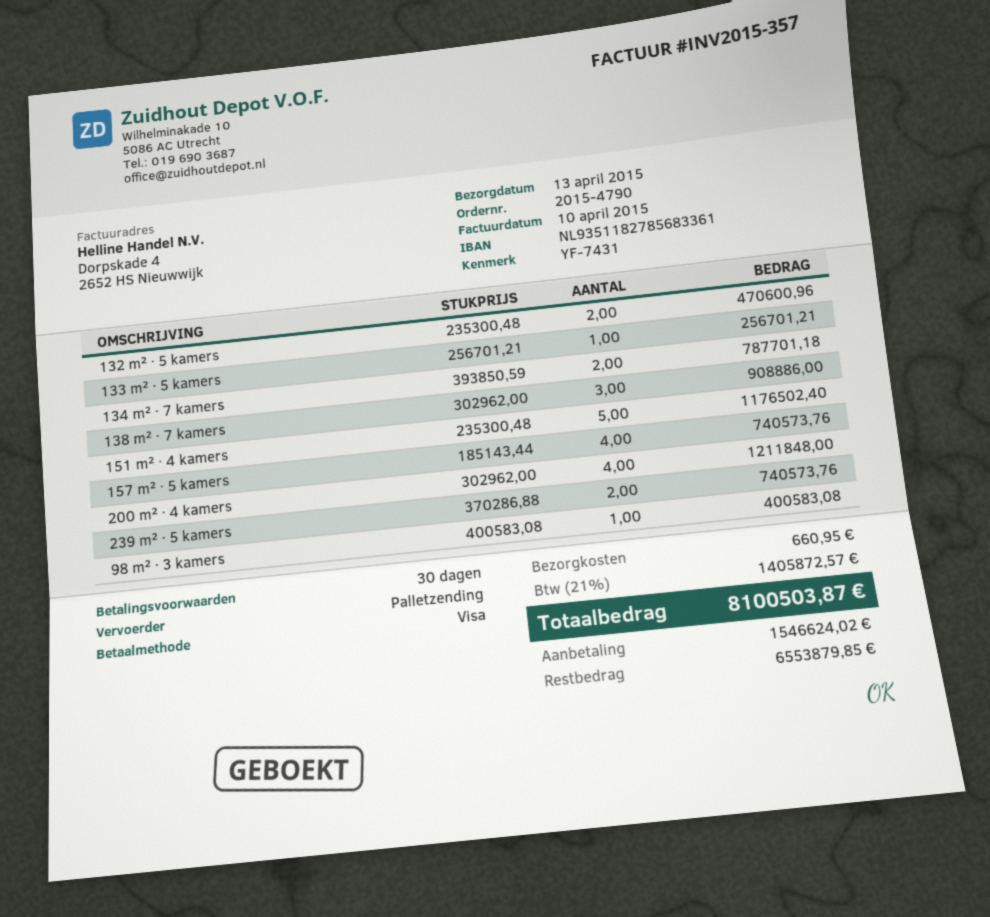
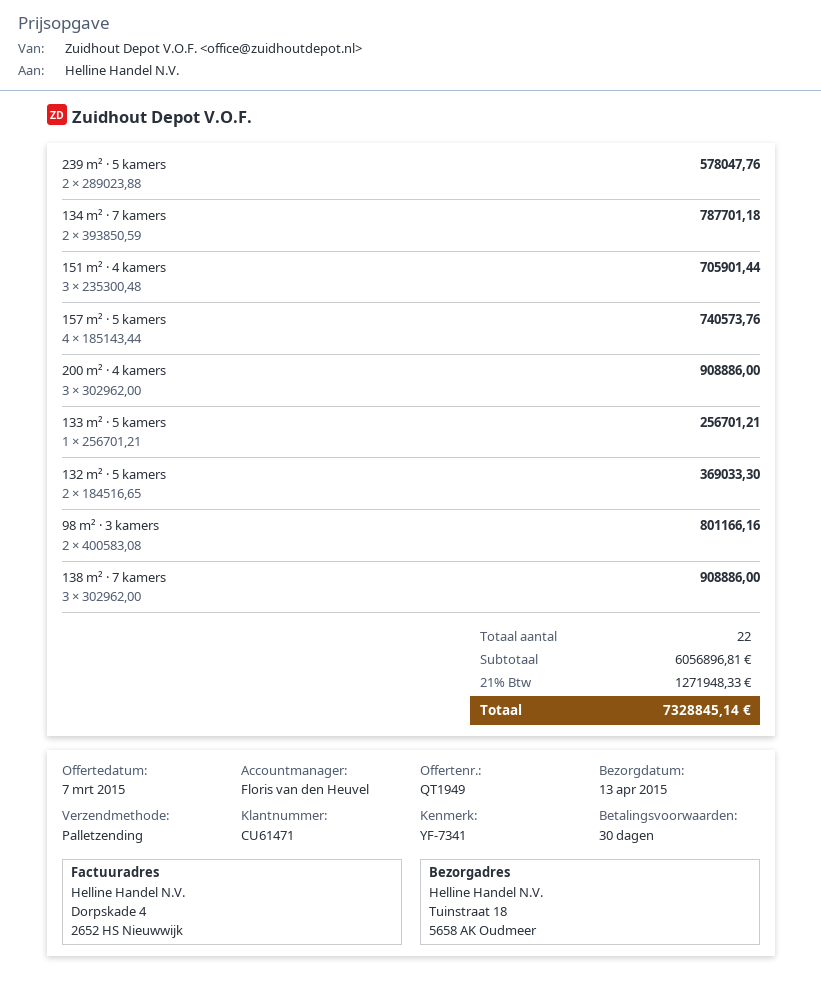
reference: YF-7431 -> YF-7341
132 m² · 5 kamers: 2 x 235300.48 = 470600.96 -> 2 x 184516.65 = 369033.30
151 m² · 4 kamers: 5 x 235300.48 = 1176502.40 -> 3 x 235300.48 = 705901.44
200 m² · 4 kamers: 4 x 302962.00 = 1211848.00 -> 3 x 302962.00 = 908886.00
239 m² · 5 kamers: 2 x 370286.88 = 740573.76 -> 2 x 289023.88 = 578047.76
98 m² · 3 kamers: 1 x 400583.08 = 400583.08 -> 2 x 400583.08 = 801166.16
shipping: 660.95 -> none
tax: 21% = 1405872.57 -> 21% = 1271948.33
total: 8100503.87 -> 7328845.14

